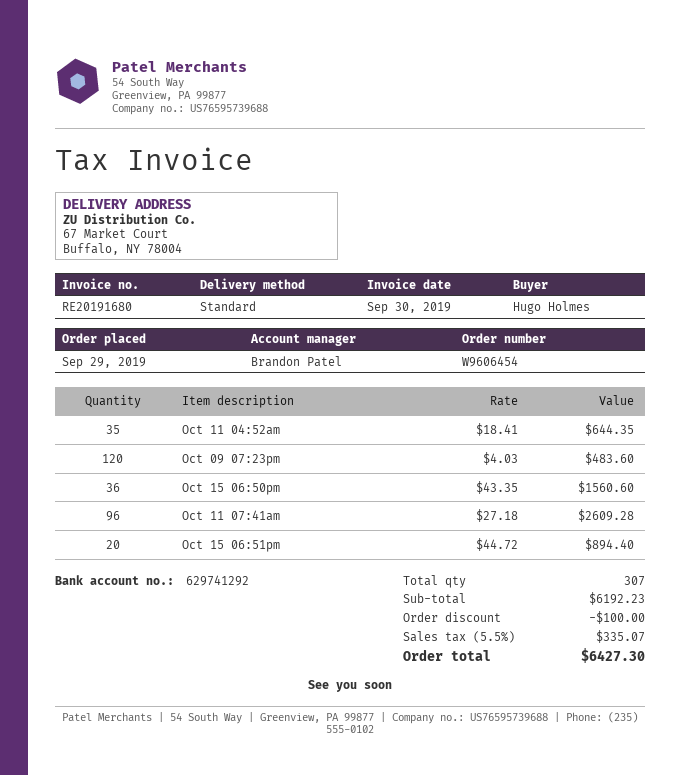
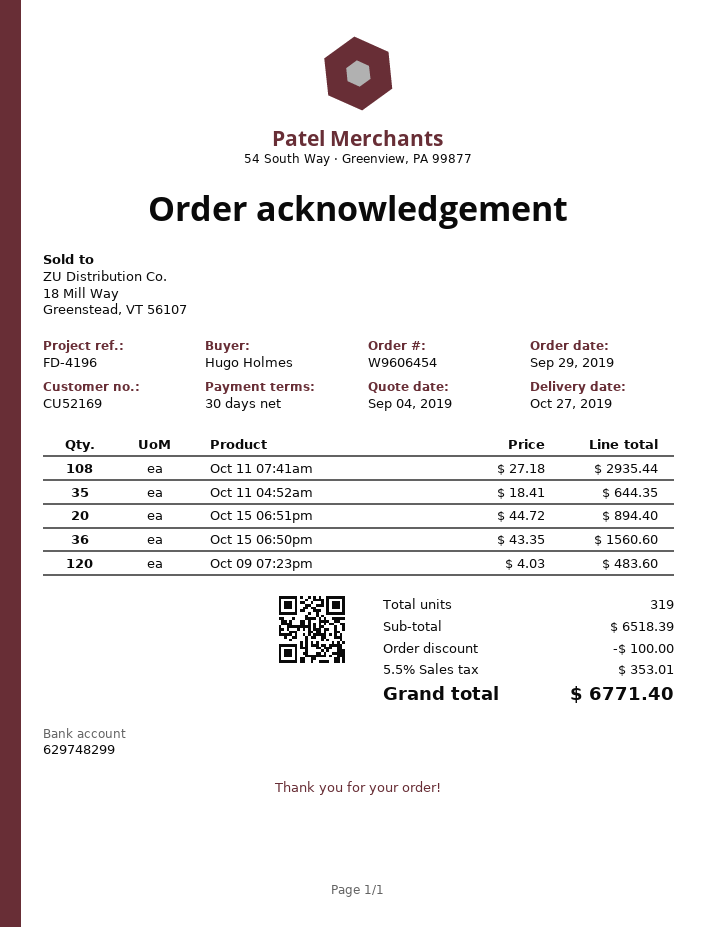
bank account: 629741292 -> 629748299
Oct 11 07:41am: 96 x 27.18 = 2609.28 -> 108 x 27.18 = 2935.44
total quantity: 307 -> 319
subtotal: 6192.23 -> 6518.39
tax: 5.5% = 335.07 -> 5.5% = 353.01
total: 6427.30 -> 6771.40

